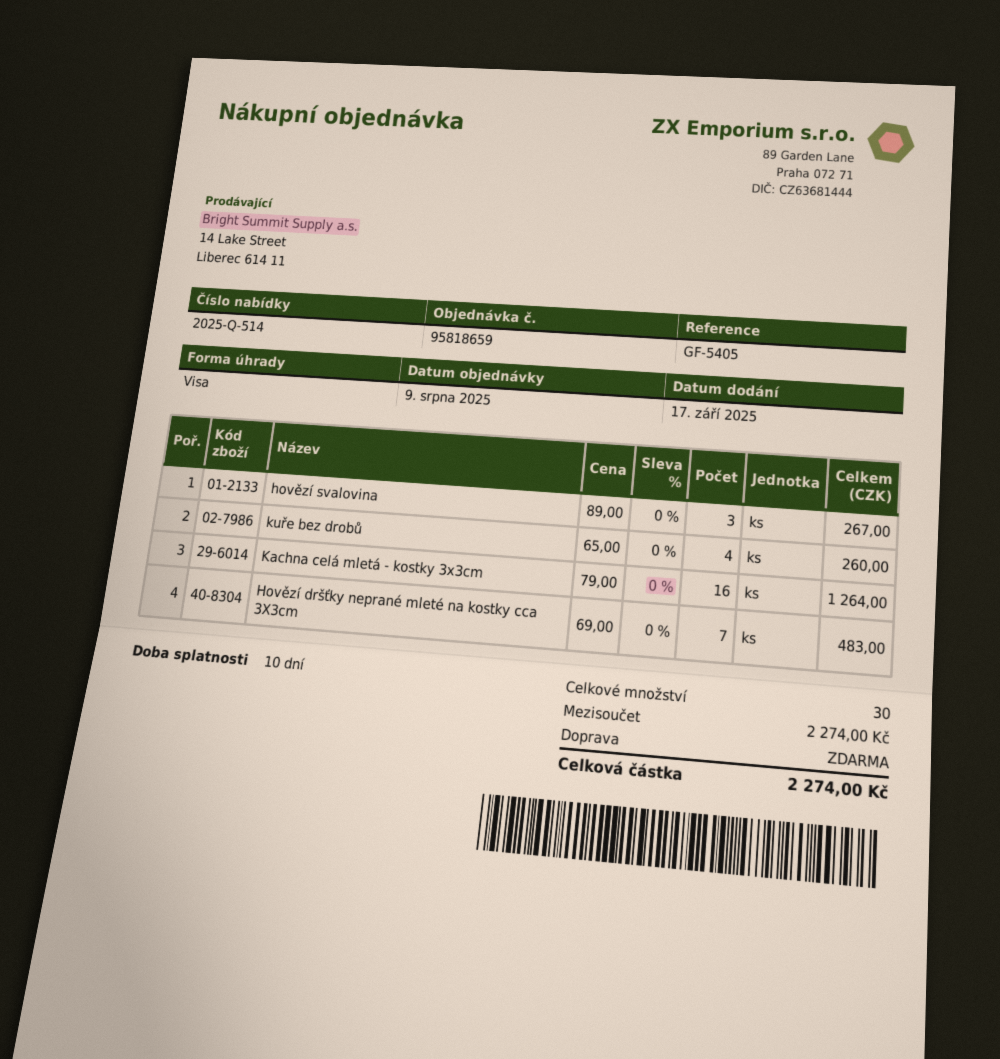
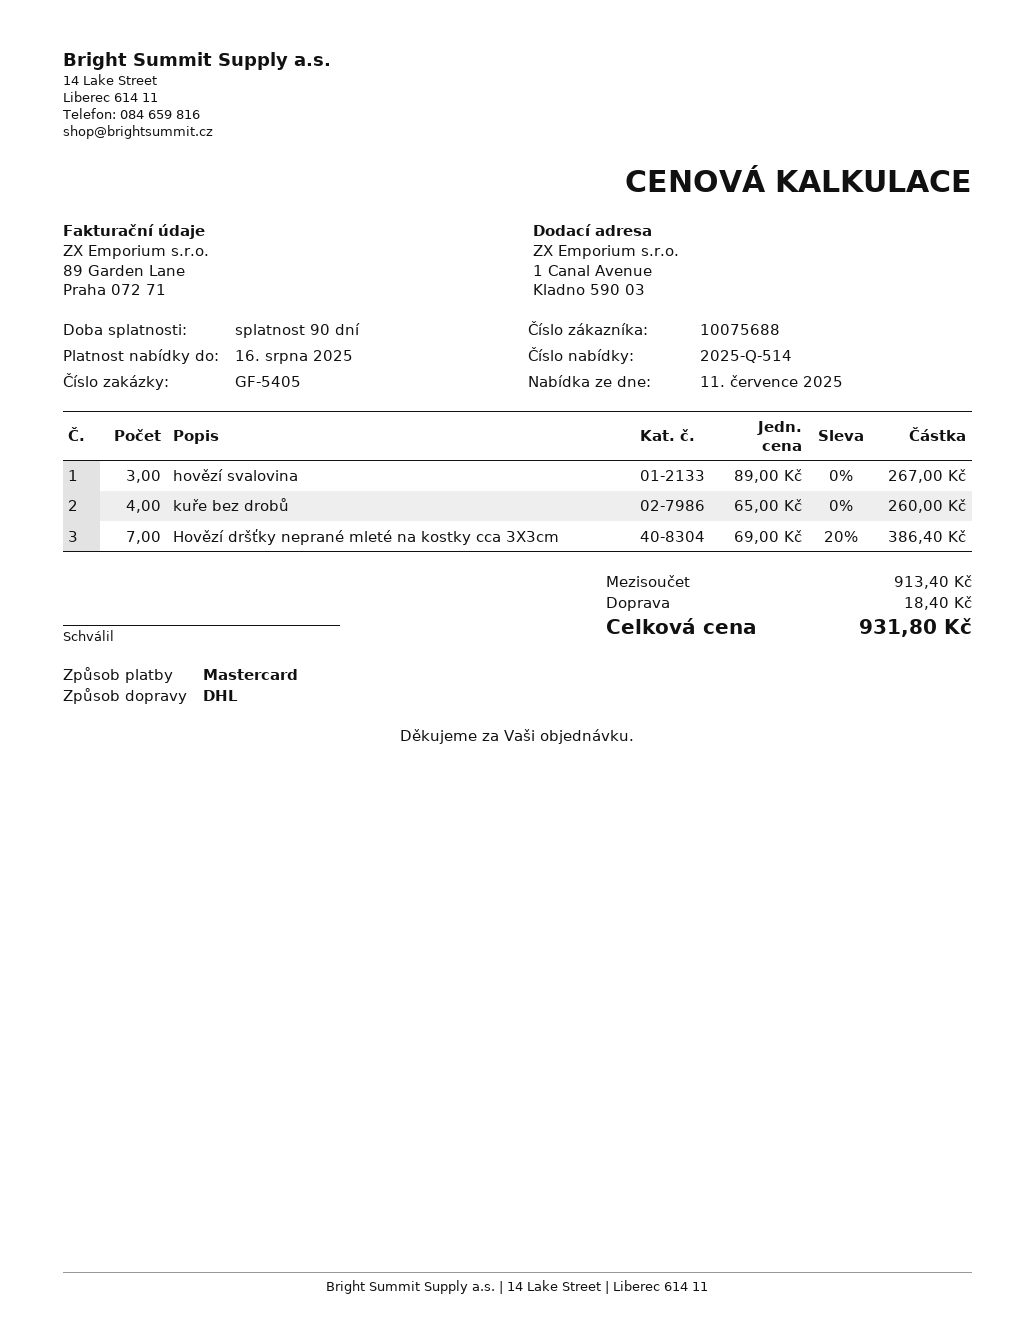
payment terms: 10 days -> 90 days
payment method: Visa -> Mastercard
Kachna celá mletá - kostky 3x3cm: 16 x 79.00 = 1264.00 -> none
Hovězí dršťky neprané mleté na kostky cca 3X3cm: 7 x 69.00 = 483.00 -> 7 x 69.00 - 20% = 386.40
subtotal: 2274.00 -> 913.40
shipping: 0.00 -> 18.40
total: 2274.00 -> 931.80

